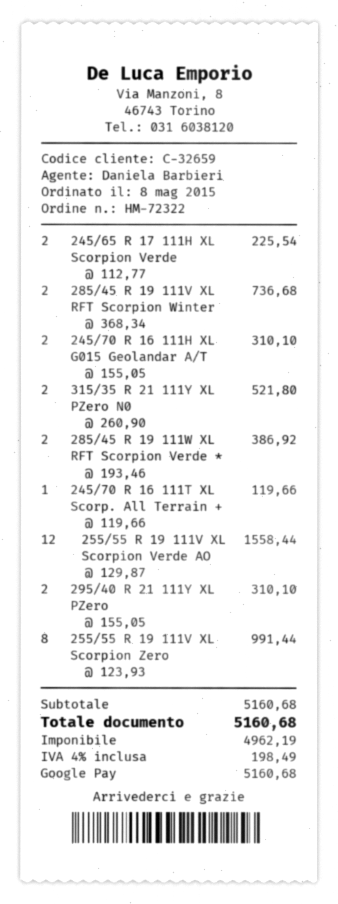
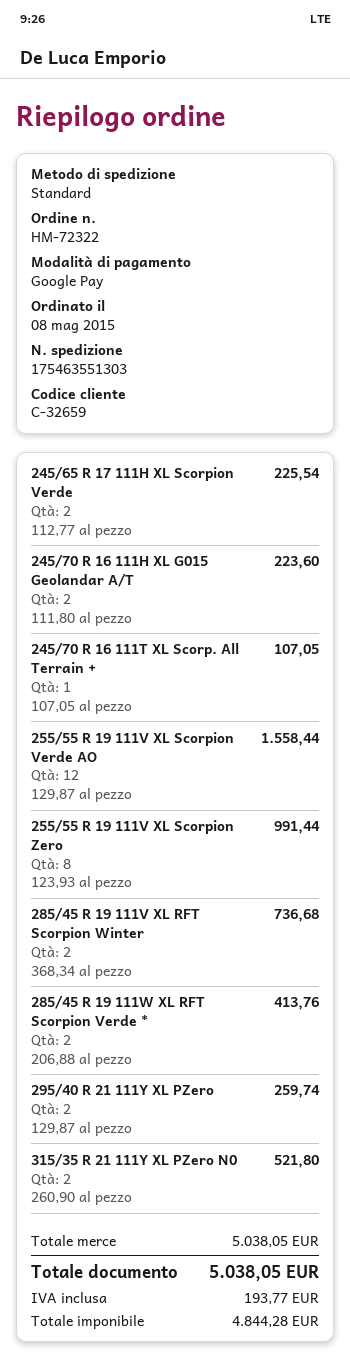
245/70 R 16 111H XL G015 Geolandar A/T: 2 x 155.05 = 310.10 -> 2 x 111.80 = 223.60
285/45 R 19 111W XL RFT Scorpion Verde *: 2 x 193.46 = 386.92 -> 2 x 206.88 = 413.76
245/70 R 16 111T XL Scorp. All Terrain +: 1 x 119.66 = 119.66 -> 1 x 107.05 = 107.05
295/40 R 21 111Y XL PZero: 2 x 155.05 = 310.10 -> 2 x 129.87 = 259.74
subtotal: 5160.68 -> 5038.05
net: 4962.19 -> 4844.28
tax: 198.49 -> 193.77
total: 5160.68 -> 5038.05

